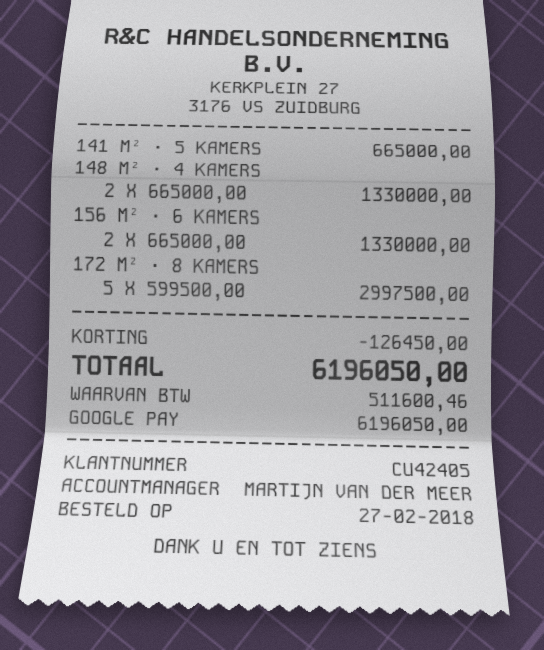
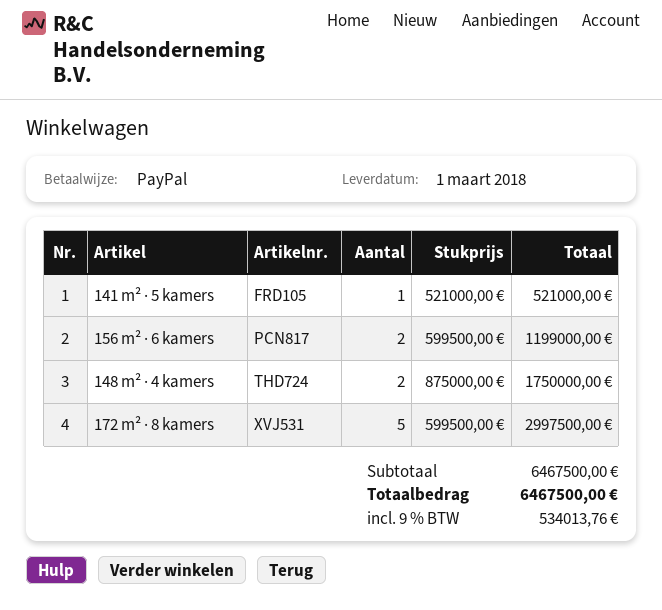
payment method: Google Pay -> PayPal
141 M² · 5 KAMERS: 1 x 665000.00 = 665000.00 -> 1 x 521000.00 = 521000.00
148 M² · 4 KAMERS: 2 x 665000.00 = 1330000.00 -> 2 x 875000.00 = 1750000.00
156 M² · 6 KAMERS: 2 x 665000.00 = 1330000.00 -> 2 x 599500.00 = 1199000.00
discount: 126450.00 -> none
tax: 511600.46 -> 534013.76
total: 6196050.00 -> 6467500.00

